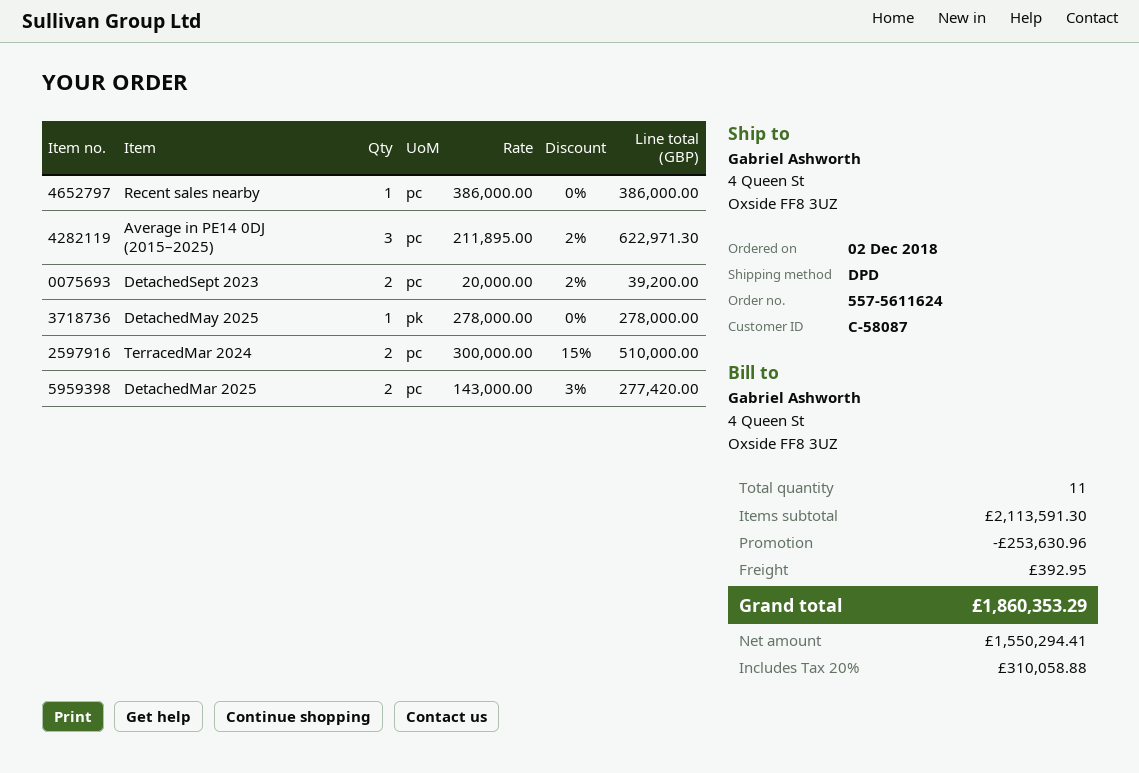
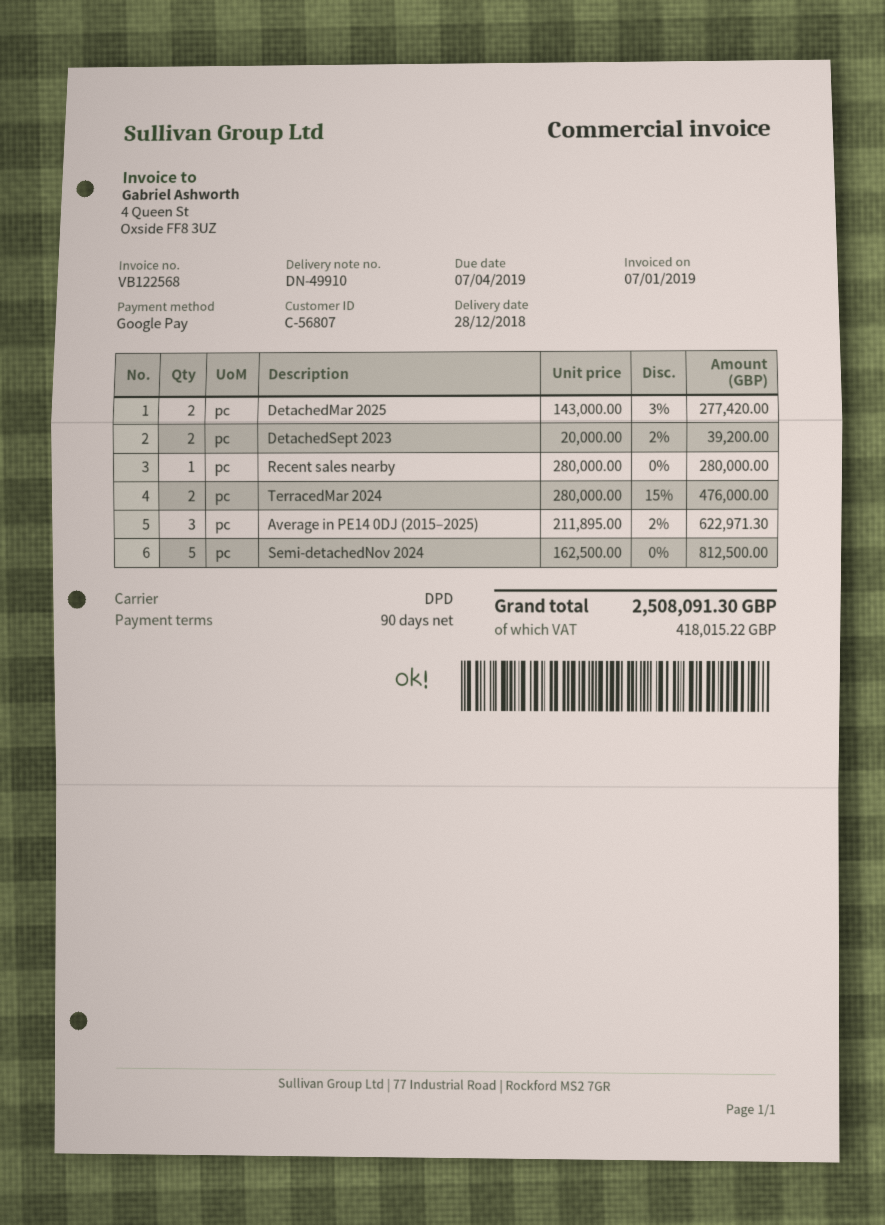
customer number: C-58087 -> C-56807
Recent sales nearby: 1 x 386000.00 = 386000.00 -> 1 x 280000.00 = 280000.00
DetachedMay 2025: 1 x 278000.00 = 278000.00 -> none
TerracedMar 2024: 2 x 300000.00 - 15% = 510000.00 -> 2 x 280000.00 - 15% = 476000.00
Semi-detachedNov 2024: none -> 5 x 162500.00 = 812500.00
discount: 253630.96 -> none
shipping: 392.95 -> none
tax: 310058.88 -> 418015.22
total: 1860353.29 -> 2508091.30

